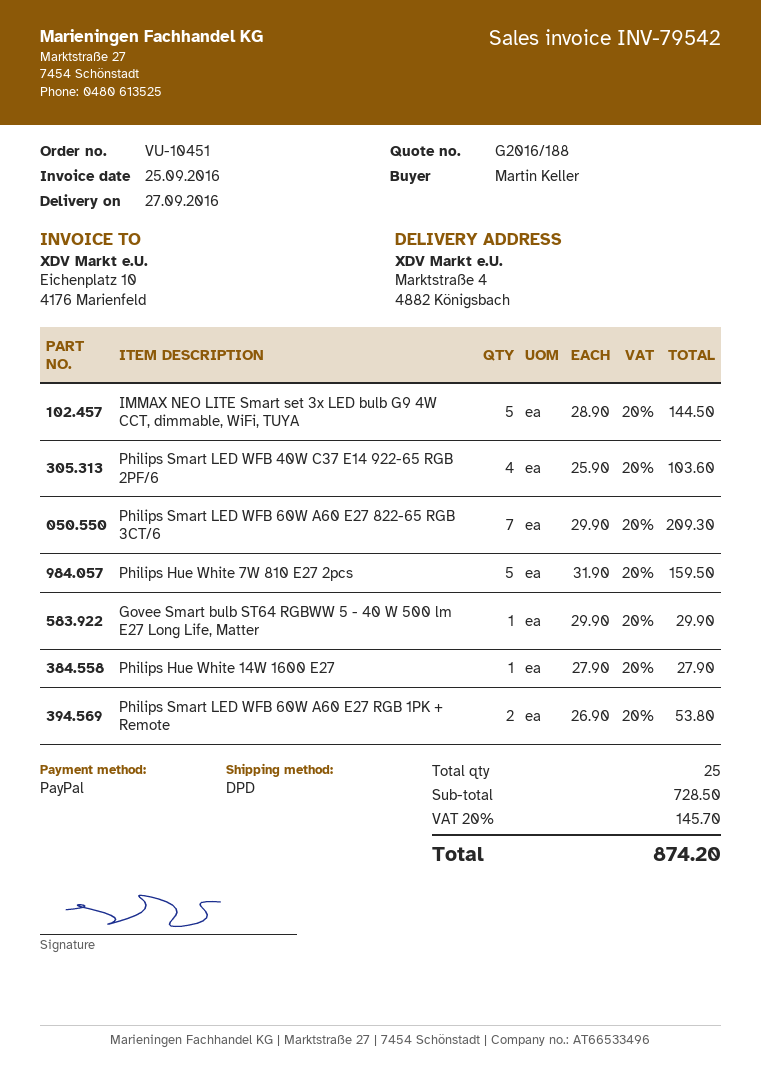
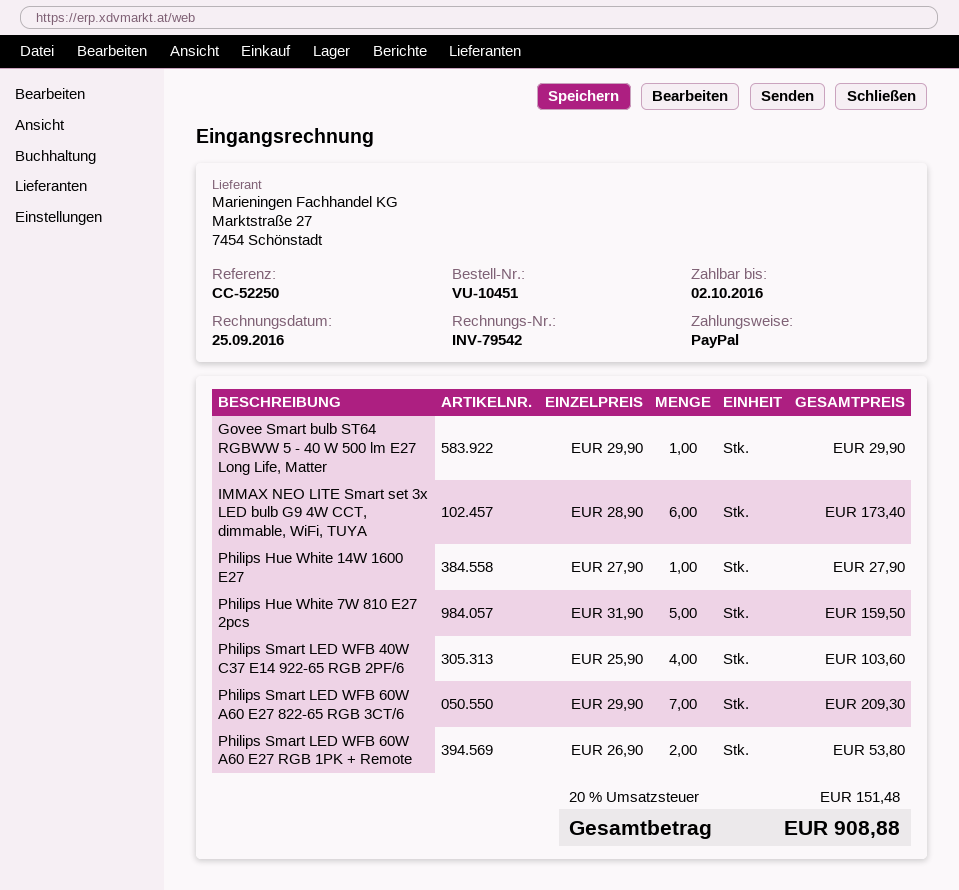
IMMAX NEO LITE Smart set 3x LED bulb G9 4W CCT, dimmable, WiFi, TUYA: 5 x 28.90 = 144.50 -> 6 x 28.90 = 173.40
tax: 20% = 145.70 -> 20% = 151.48
total: 874.20 -> 908.88

